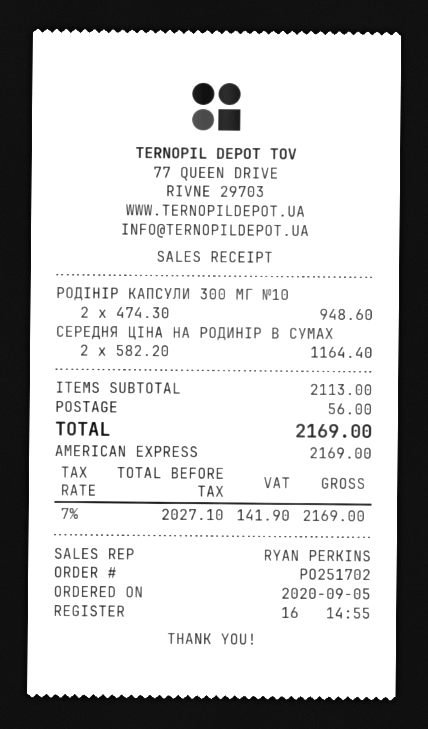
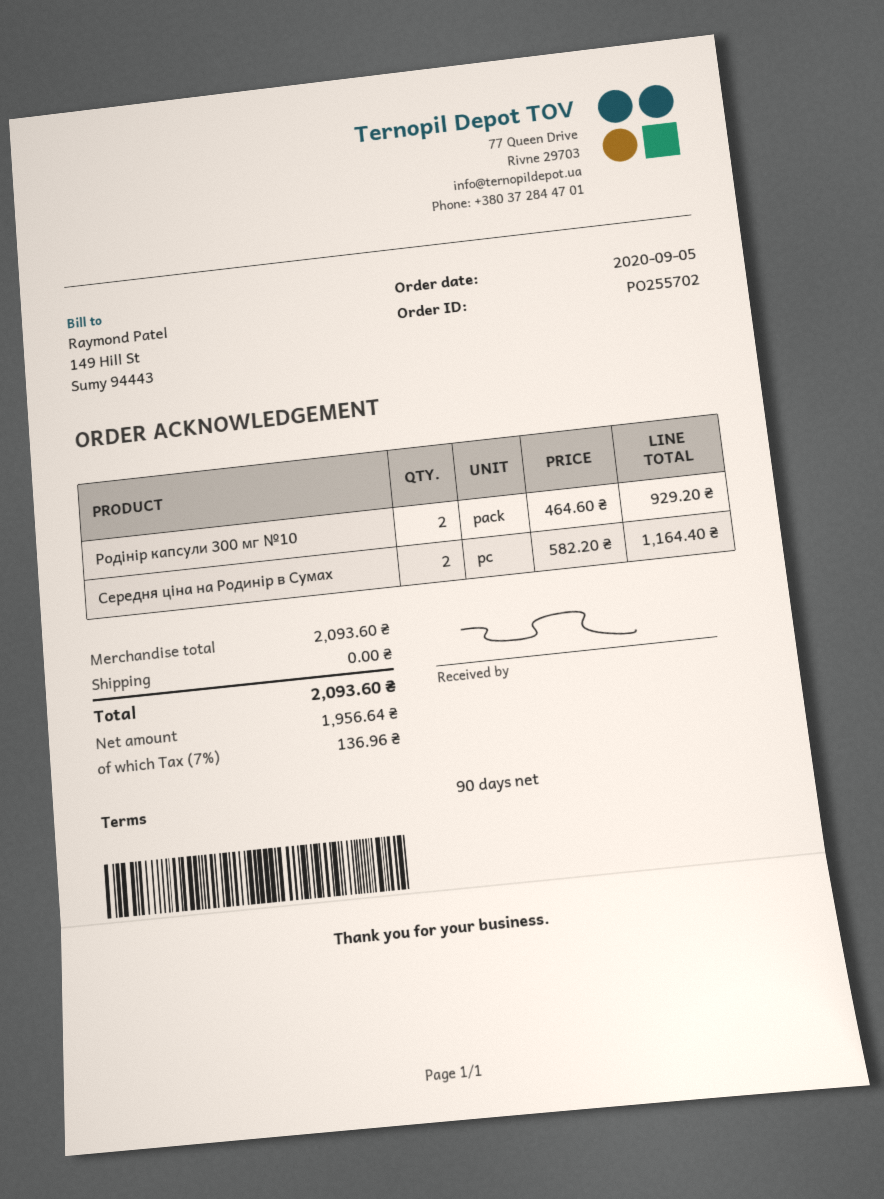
order number: PO251702 -> PO255702
РОДІНІР КАПСУЛИ 300 МГ №10: 2 x 474.30 = 948.60 -> 2 x 464.60 = 929.20
subtotal: 2113.00 -> 2093.60
shipping: 56.00 -> 0.00
net: 2027.10 -> 1956.64
tax: 7% = 141.90 -> 7% = 136.96
total: 2169.00 -> 2093.60

